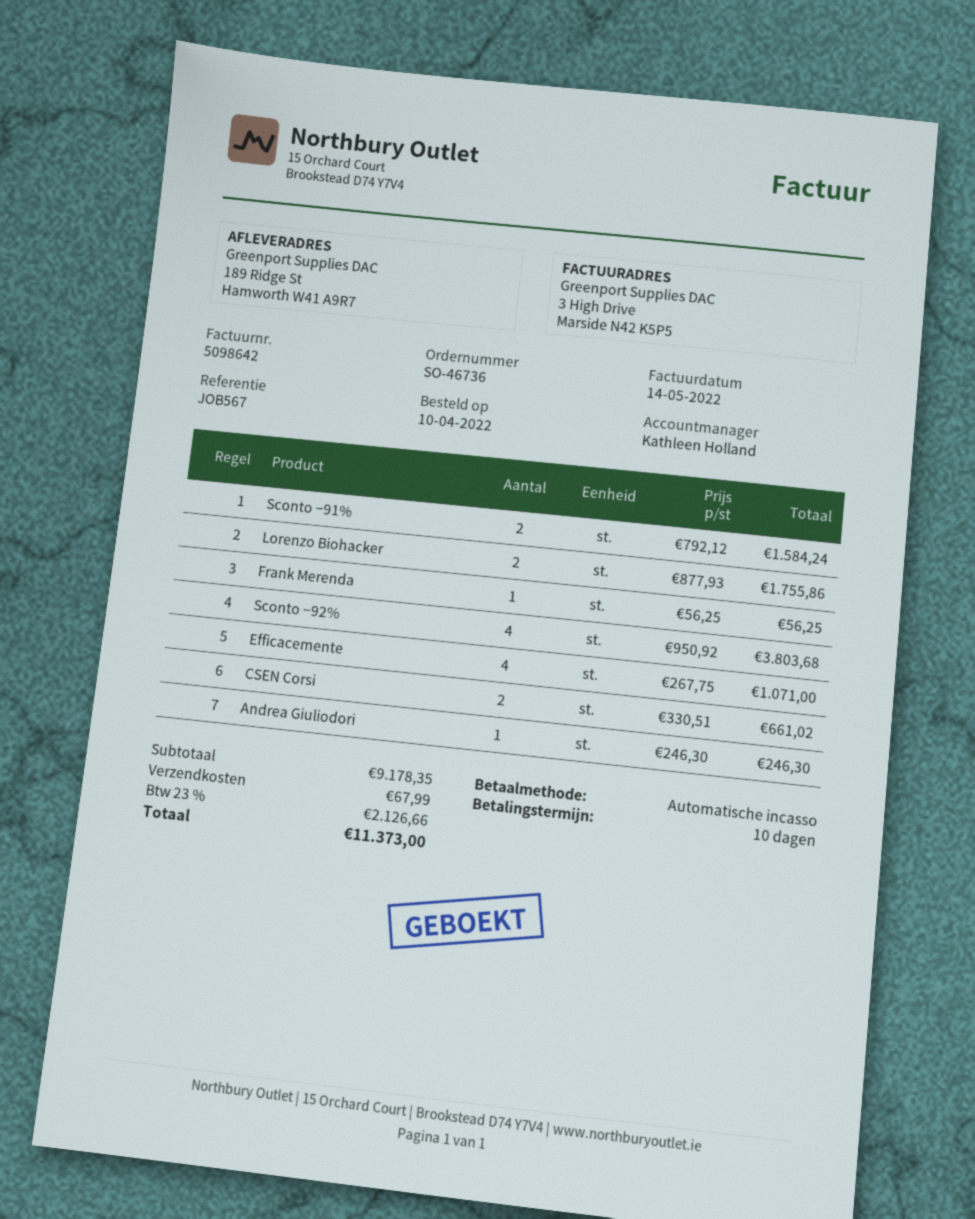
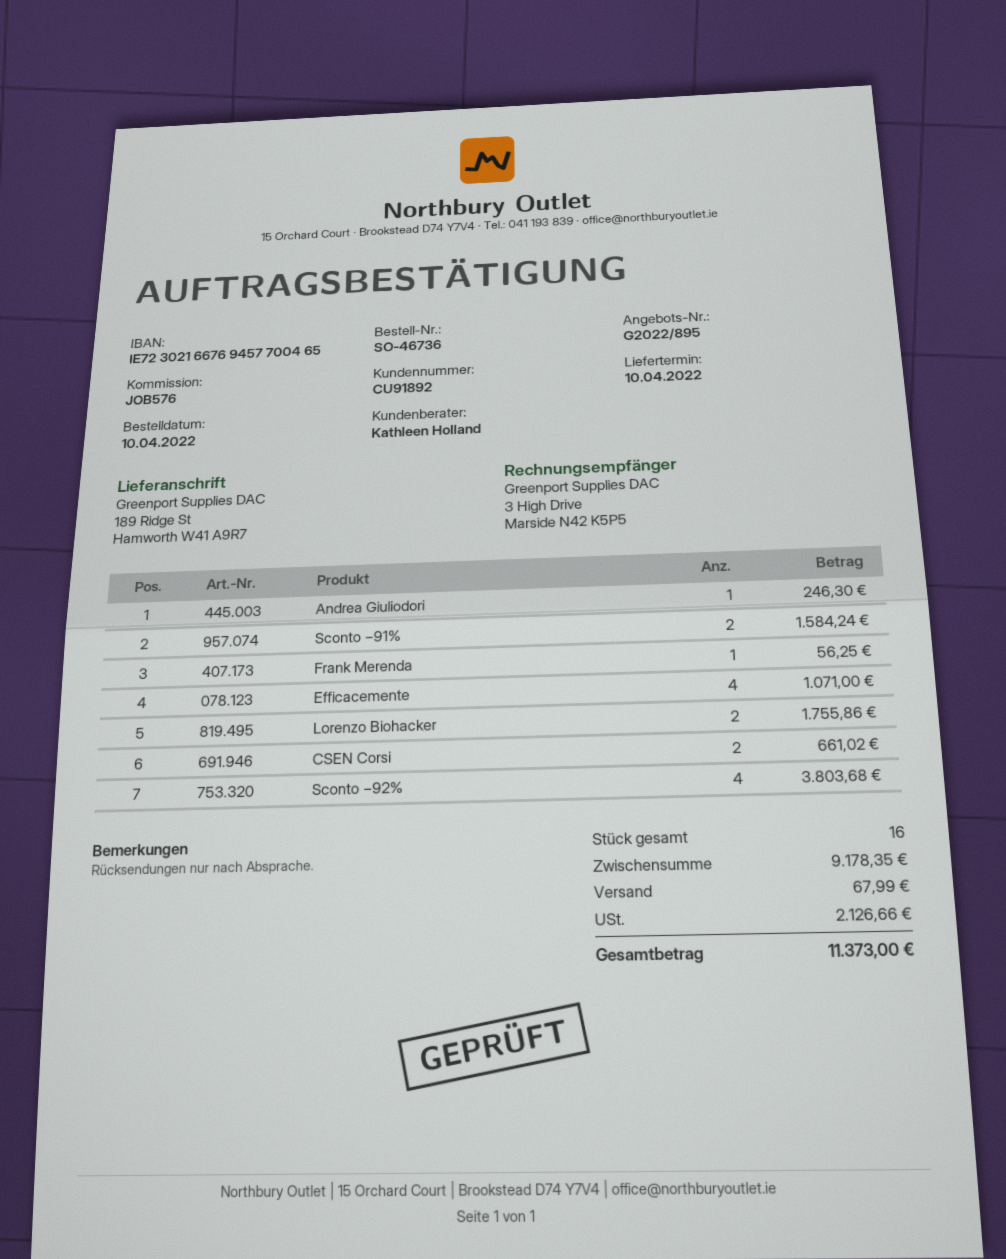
reference: JOB567 -> JOB576

